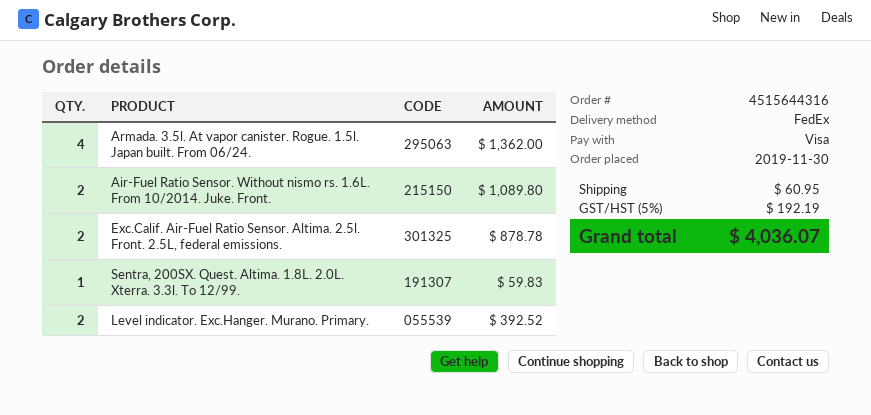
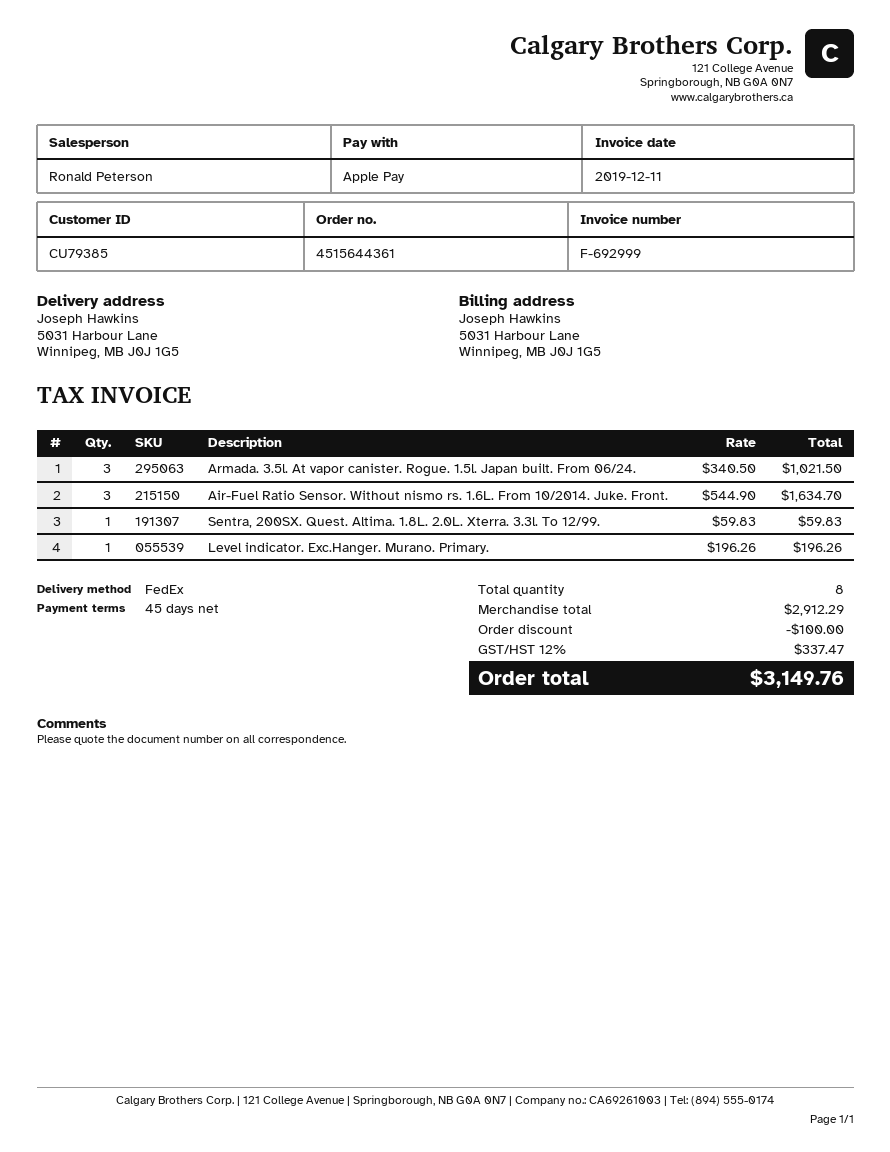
order number: 4515644316 -> 4515644361
payment method: Visa -> Apple Pay
Armada. 3.5l. At vapor canister. Rogue. 1.5l. Japan built. From 06/24.: 4 for 1362.00 -> 3 for 1021.50
Air-Fuel Ratio Sensor. Without nismo rs. 1.6L. From 10/2014. Juke. Front.: 2 for 1089.80 -> 3 for 1634.70
Exc.Calif. Air-Fuel Ratio Sensor. Altima. 2.5l. Front. 2.5L, federal emissions.: 2 for 878.78 -> none
Level indicator. Exc.Hanger. Murano. Primary.: 2 for 392.52 -> 1 for 196.26
discount: none -> 100.00
shipping: 60.95 -> none
tax: 5% = 192.19 -> 12% = 337.47
total: 4036.07 -> 3149.76

